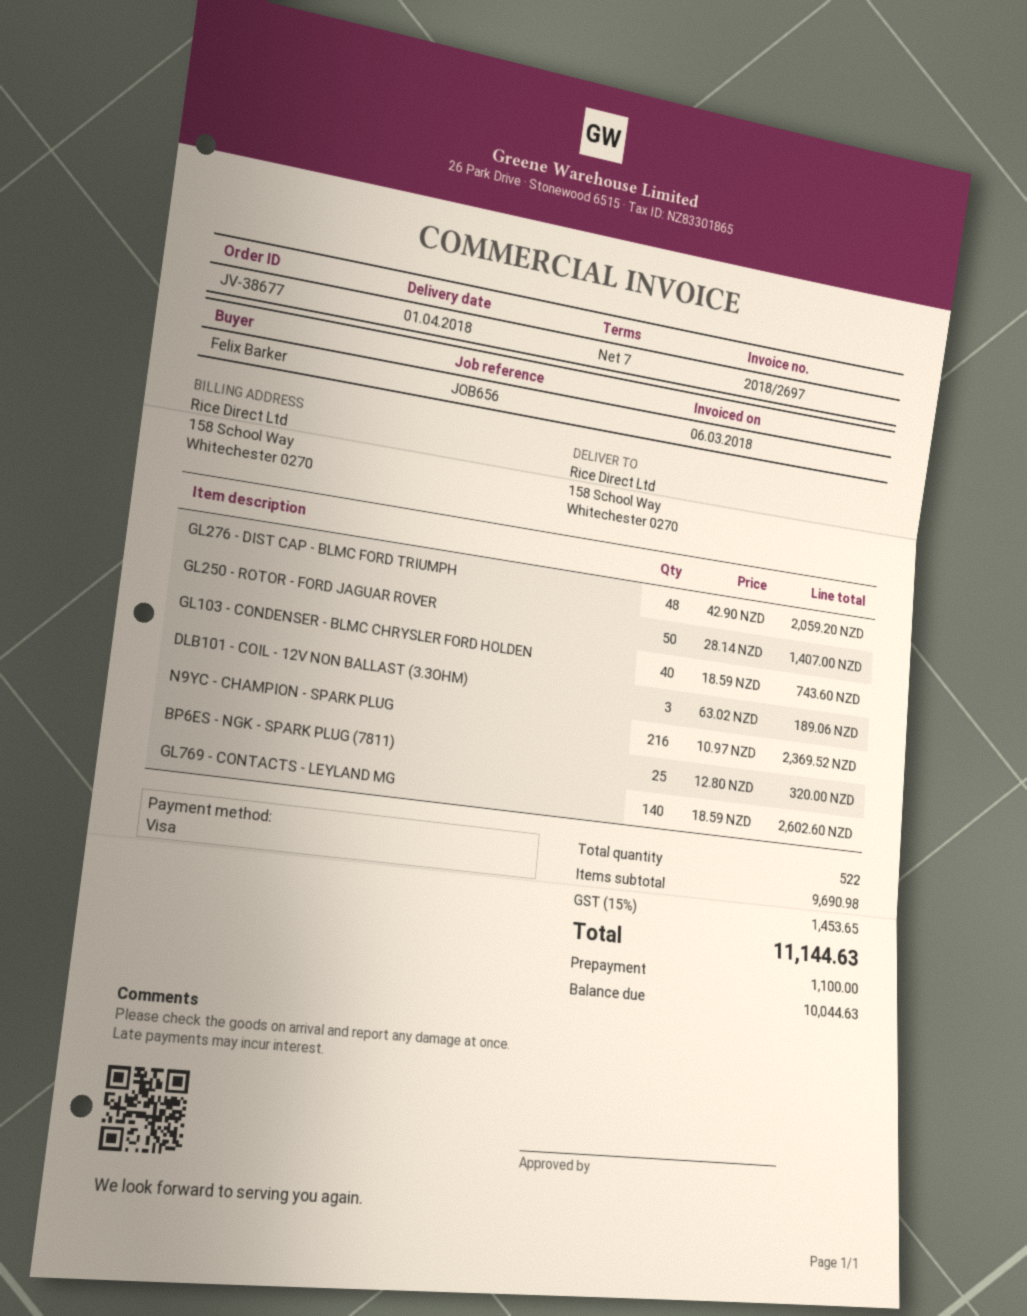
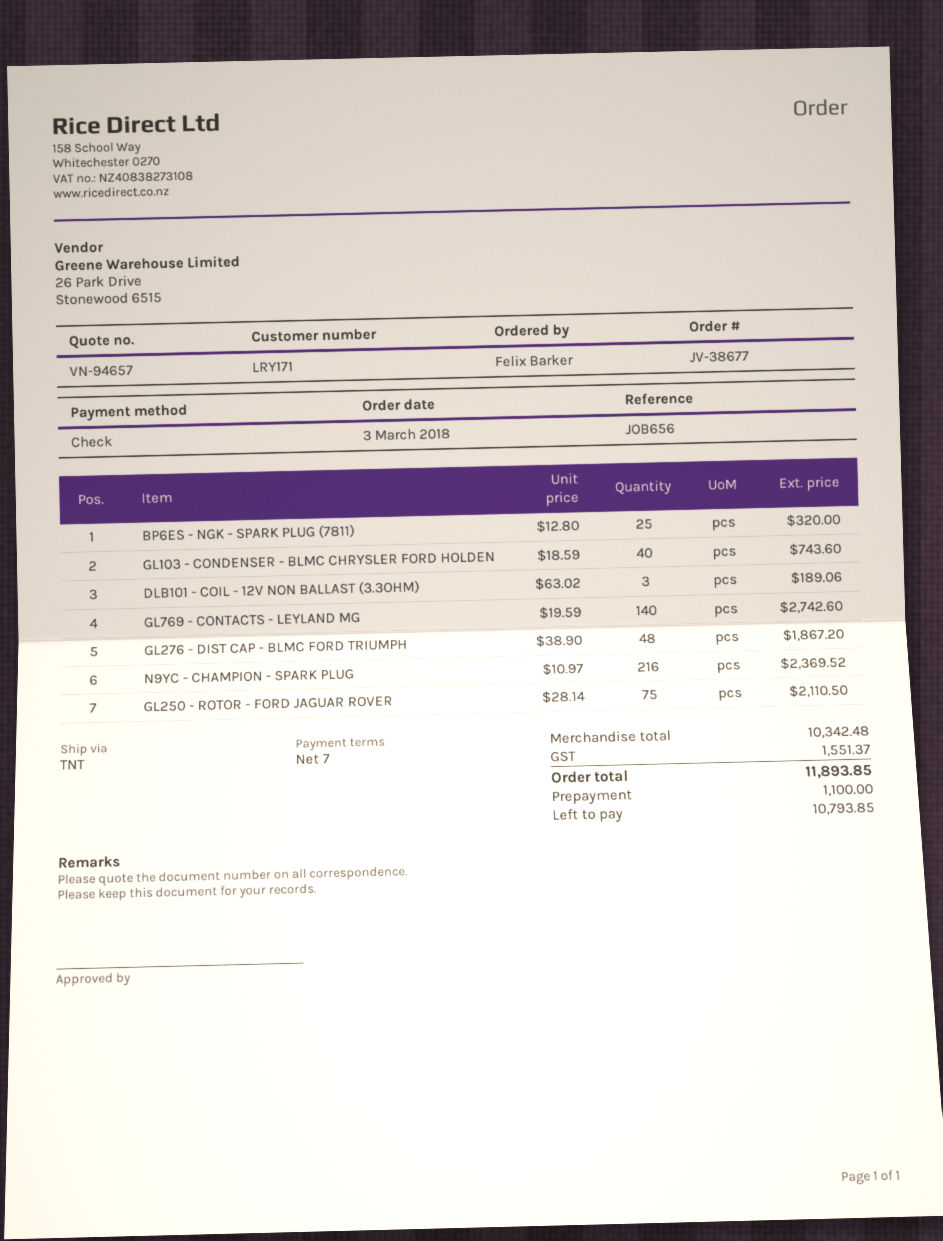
payment method: Visa -> cheque
GL276 - DIST CAP - BLMC FORD TRIUMPH: 48 x 42.90 = 2059.20 -> 48 x 38.90 = 1867.20
GL250 - ROTOR - FORD JAGUAR ROVER: 50 x 28.14 = 1407.00 -> 75 x 28.14 = 2110.50
GL769 - CONTACTS - LEYLAND MG: 140 x 18.59 = 2602.60 -> 140 x 19.59 = 2742.60
subtotal: 9690.98 -> 10342.48
tax: 1453.65 -> 1551.37
total: 11144.63 -> 11893.85
balance: 10044.63 -> 10793.85

